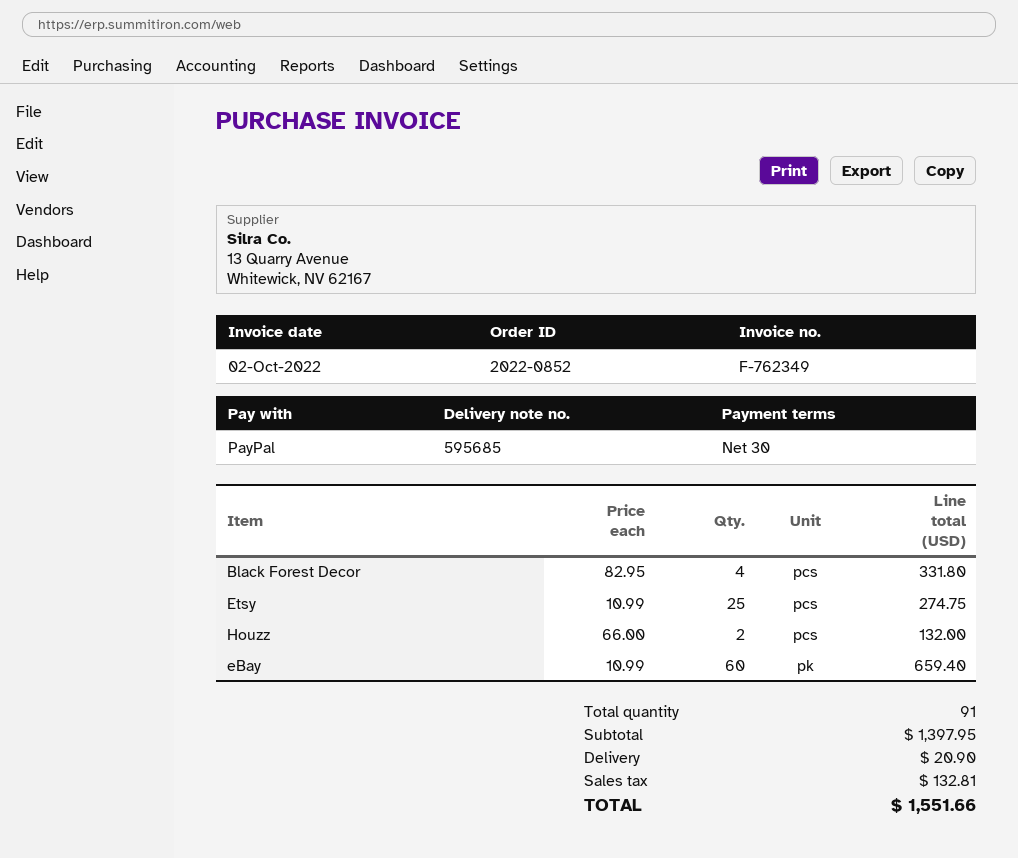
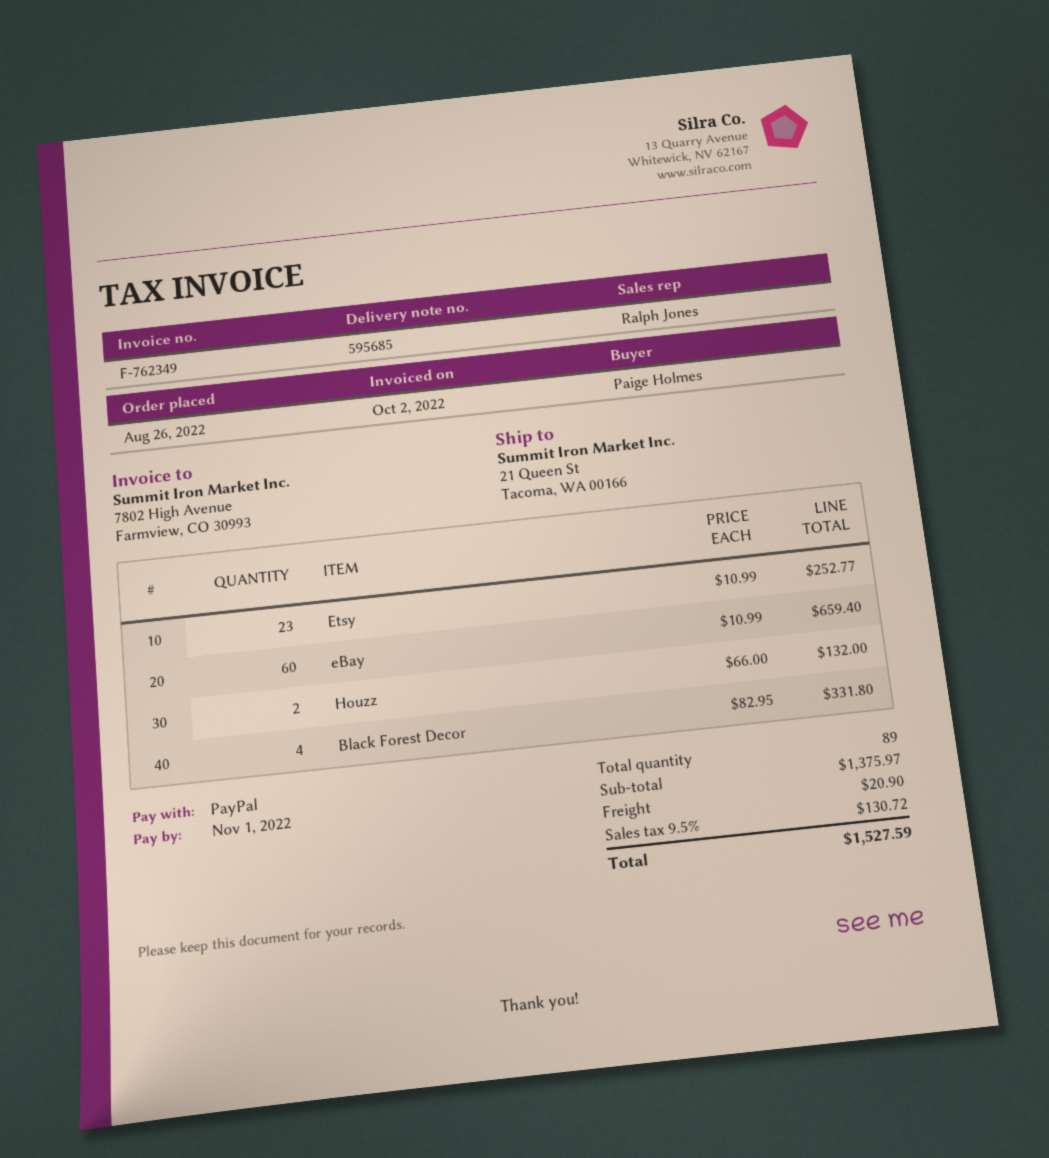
Etsy: 25 x 10.99 = 274.75 -> 23 x 10.99 = 252.77
total quantity: 91 -> 89
subtotal: 1397.95 -> 1375.97
tax: 132.81 -> 130.72
total: 1551.66 -> 1527.59

